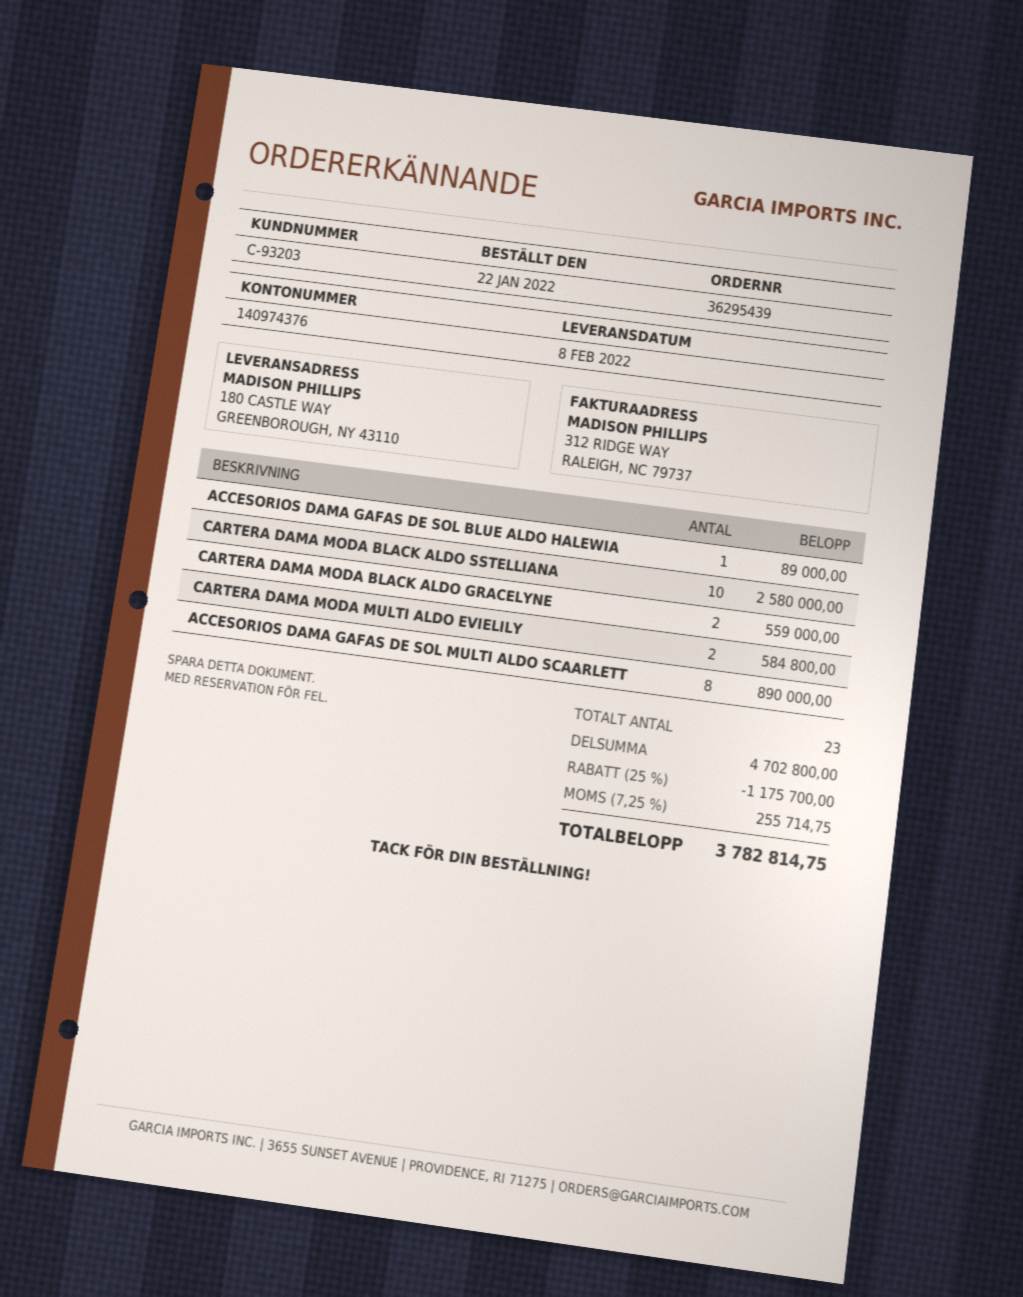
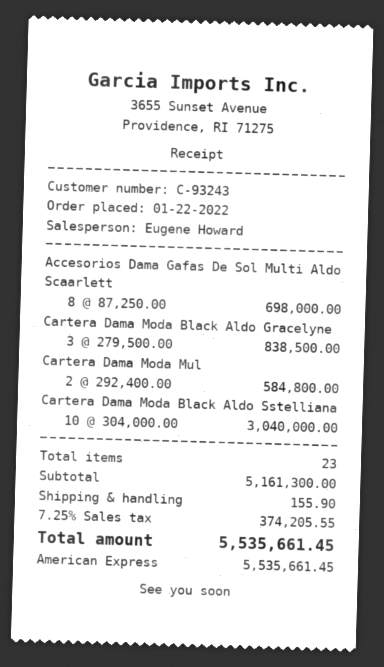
customer number: C-93203 -> C-93243
ACCESORIOS DAMA GAFAS DE SOL BLUE ALDO HALEWIA: 1 for 89000.00 -> none
CARTERA DAMA MODA BLACK ALDO SSTELLIANA: 10 for 2580000.00 -> 10 for 3040000.00
CARTERA DAMA MODA BLACK ALDO GRACELYNE: 2 for 559000.00 -> 3 for 838500.00
ACCESORIOS DAMA GAFAS DE SOL MULTI ALDO SCAARLETT: 8 for 890000.00 -> 8 for 698000.00
subtotal: 4702800.00 -> 5161300.00
discount: 25% = 1175700.00 -> none
shipping: none -> 155.90
tax: 7.25% = 255714.75 -> 7.25% = 374205.55
total: 3782814.75 -> 5535661.45

